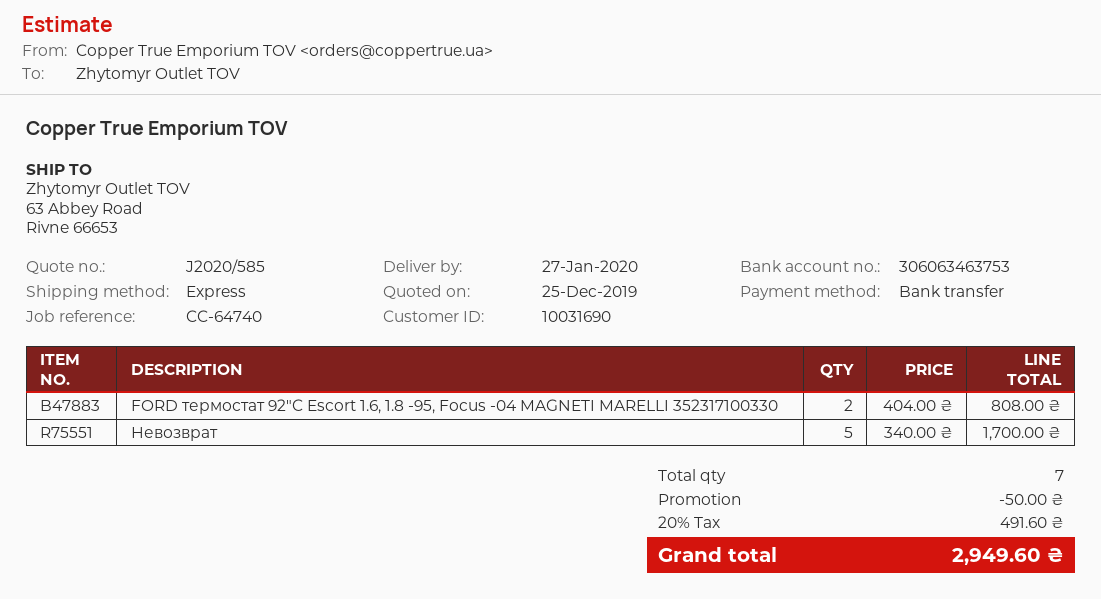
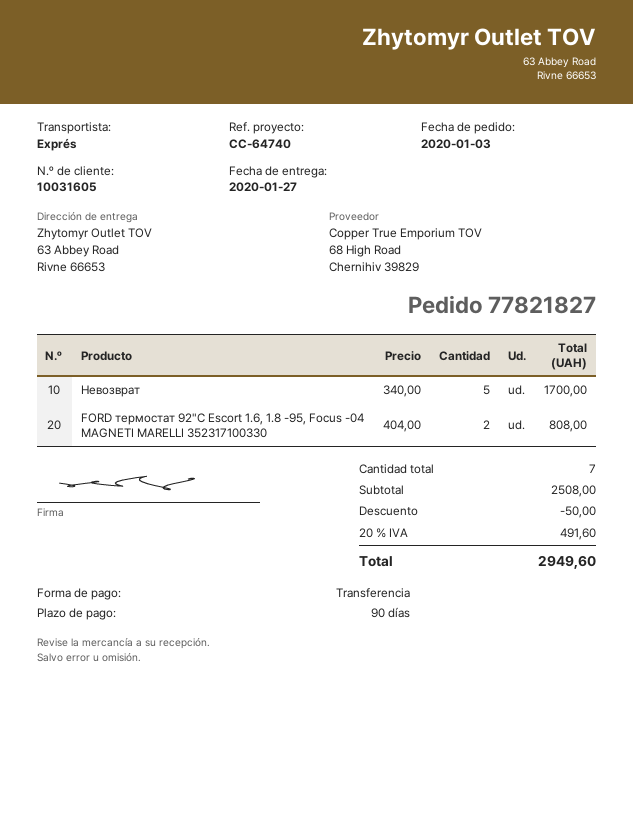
customer number: 10031690 -> 10031605

